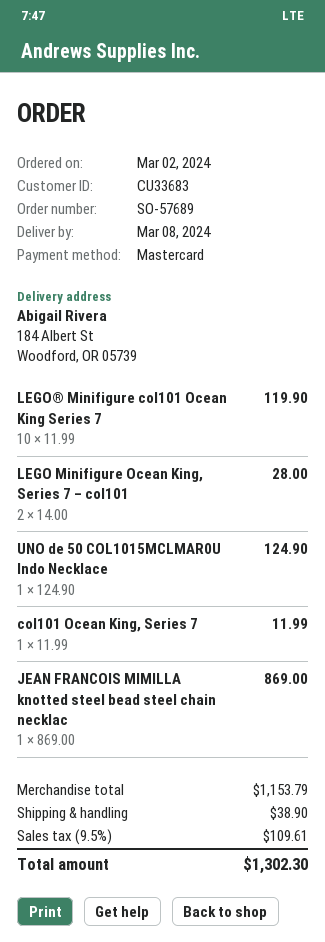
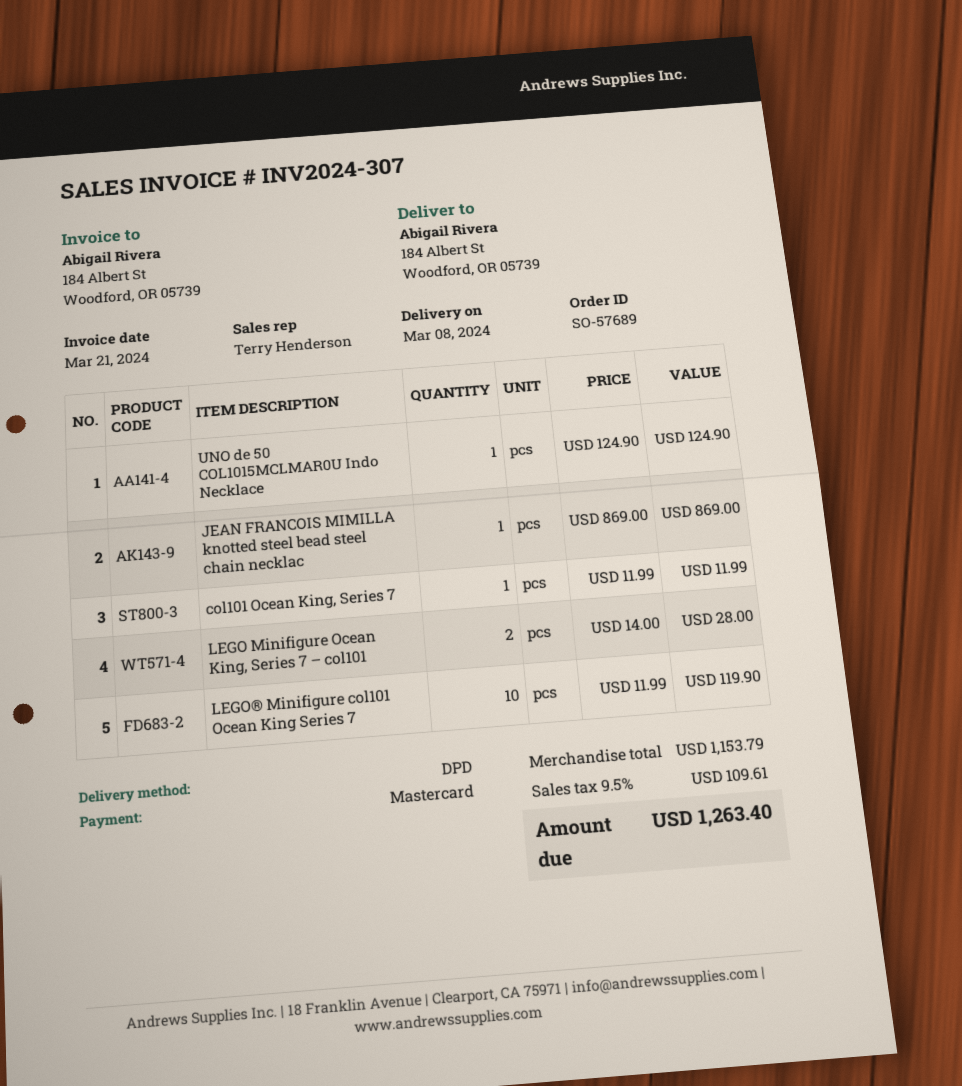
shipping: 38.90 -> none
total: 1302.30 -> 1263.40

